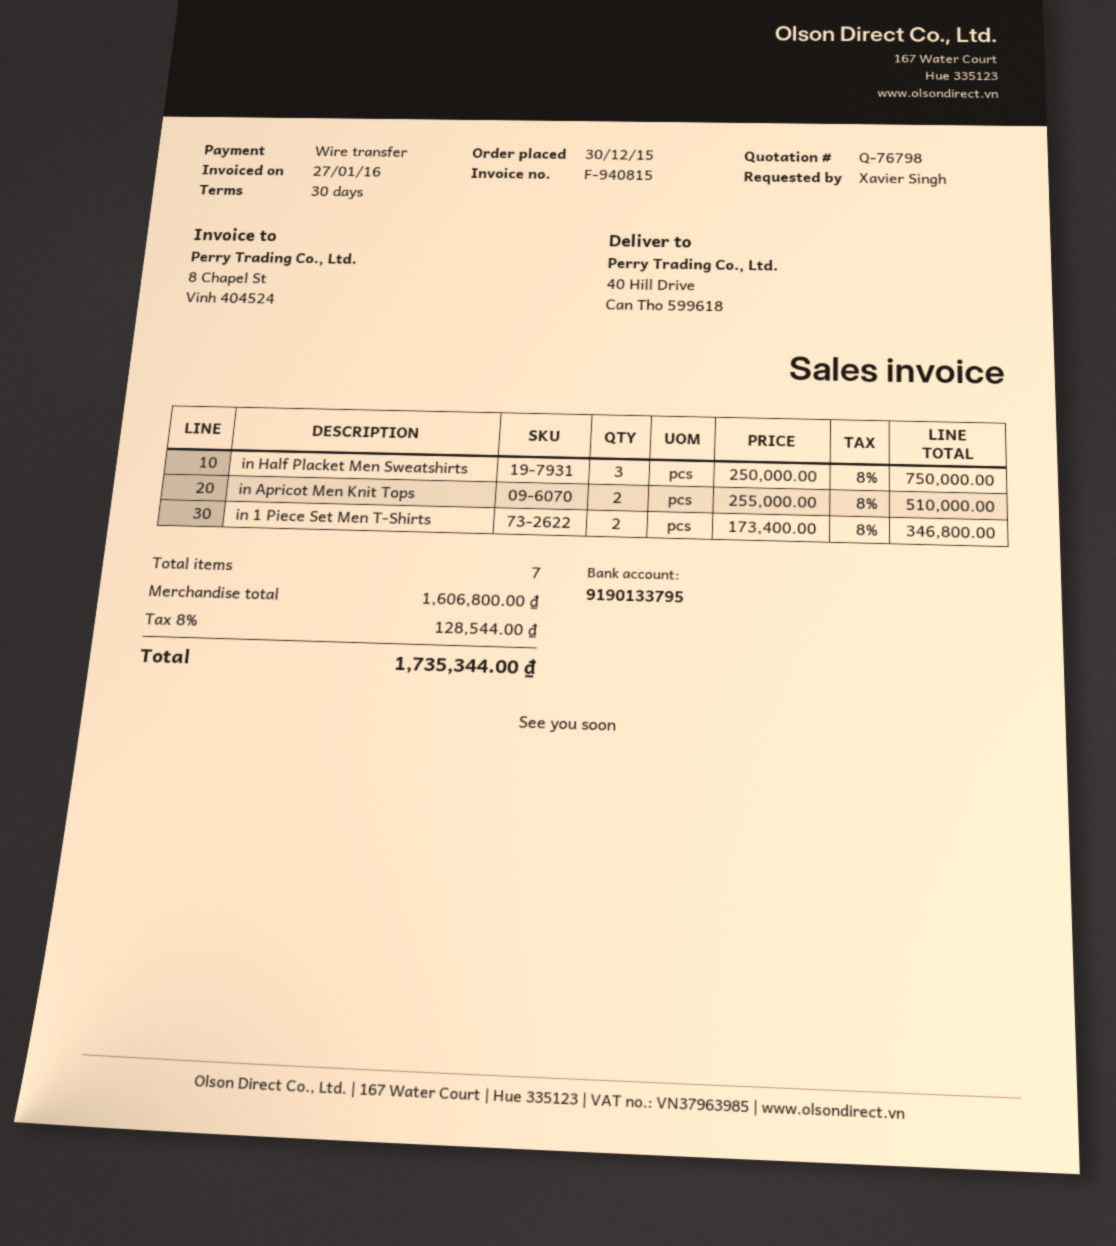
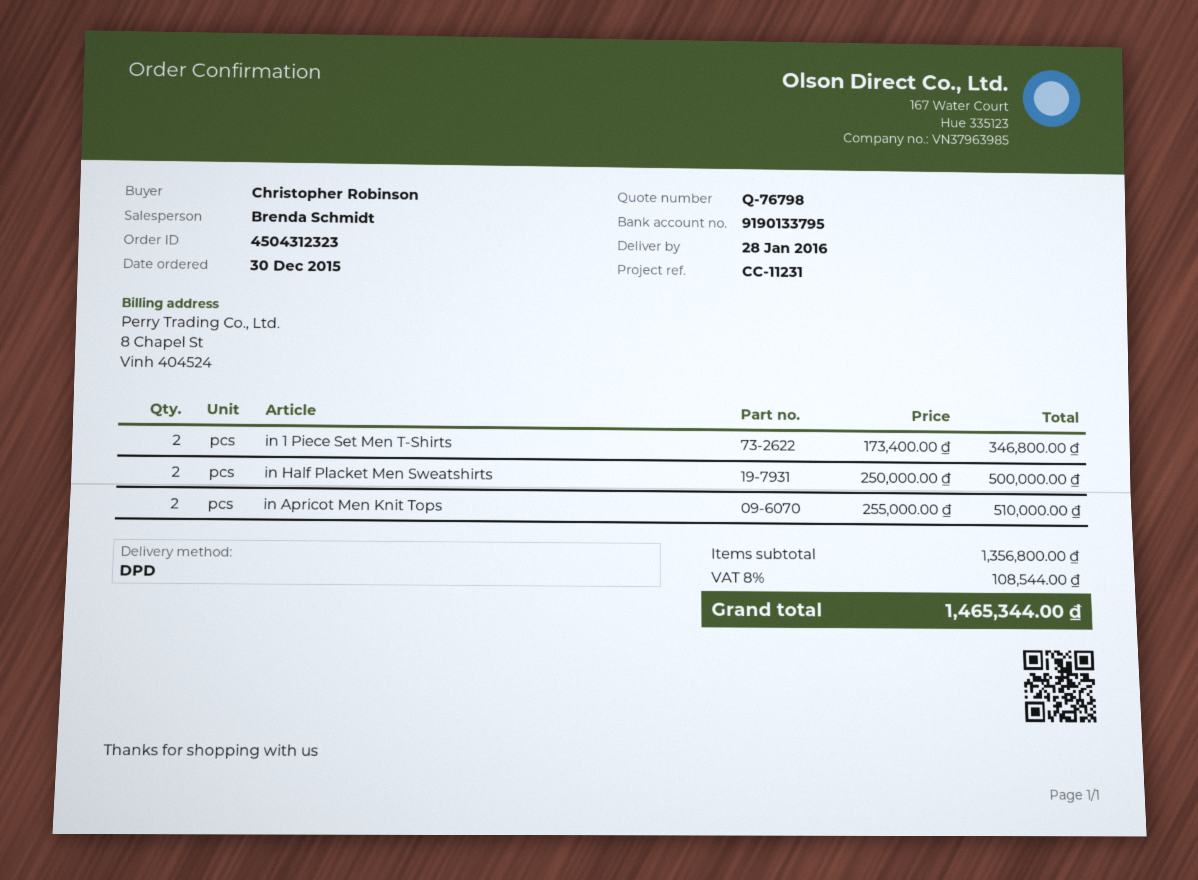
ordered by: Xavier Singh -> Christopher Robinson
in Half Placket Men Sweatshirts: 3 x 250000.00 = 750000.00 -> 2 x 250000.00 = 500000.00
subtotal: 1606800.00 -> 1356800.00
tax: 8% = 128544.00 -> 8% = 108544.00
total: 1735344.00 -> 1465344.00

